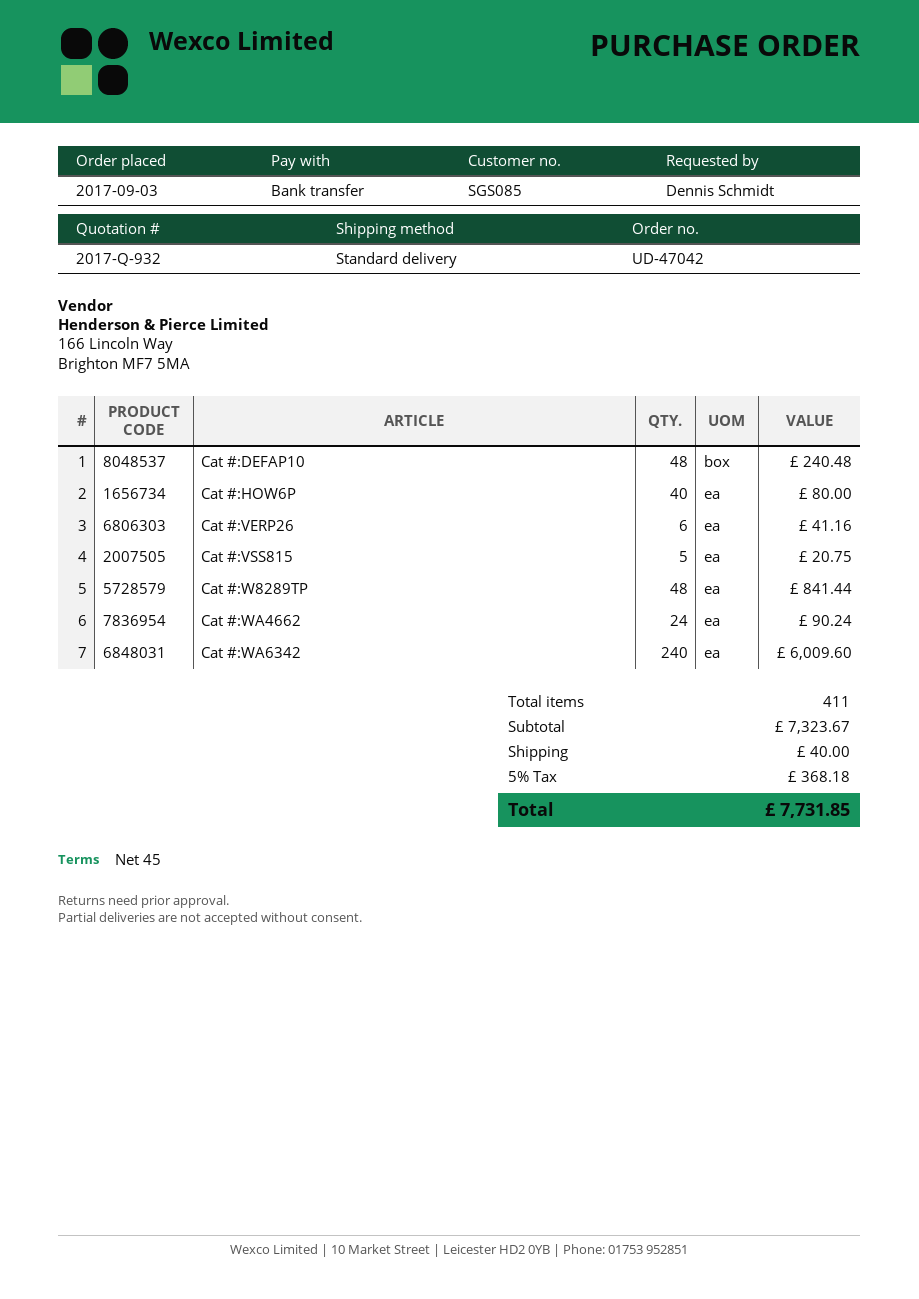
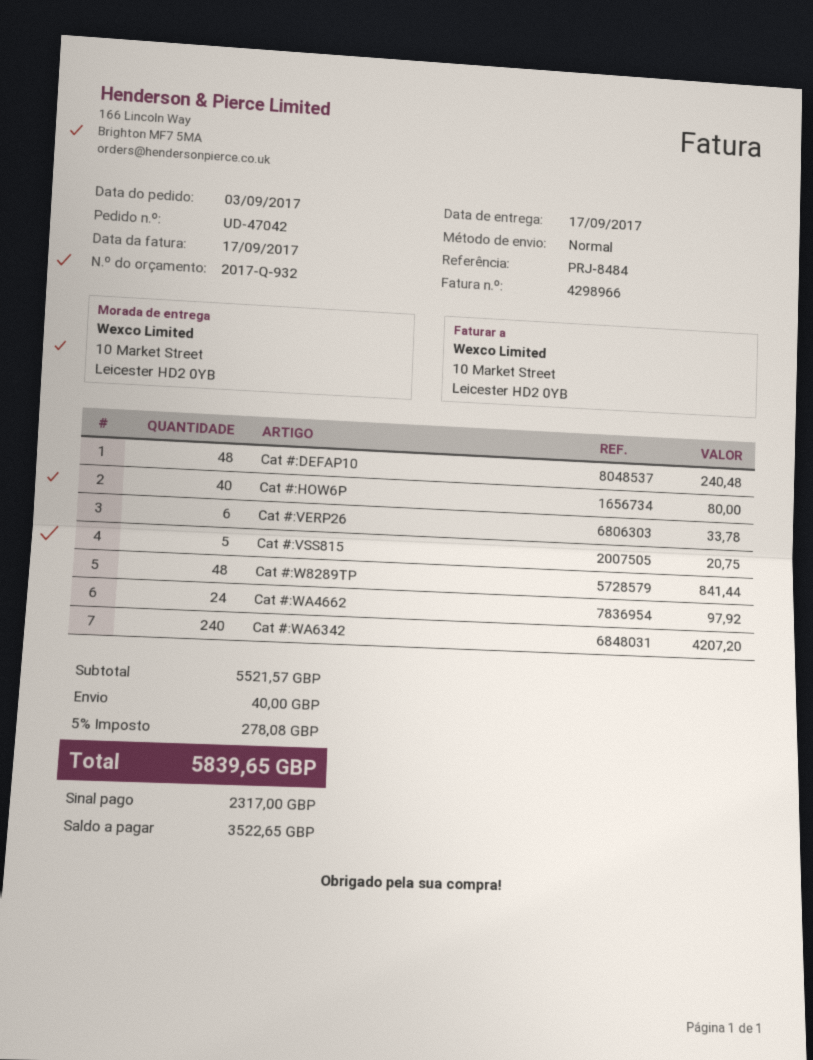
Cat #:VERP26: 6 for 41.16 -> 6 for 33.78
Cat #:WA4662: 24 for 90.24 -> 24 for 97.92
Cat #:WA6342: 240 for 6009.60 -> 240 for 4207.20
subtotal: 7323.67 -> 5521.57
tax: 5% = 368.18 -> 5% = 278.08
total: 7731.85 -> 5839.65

